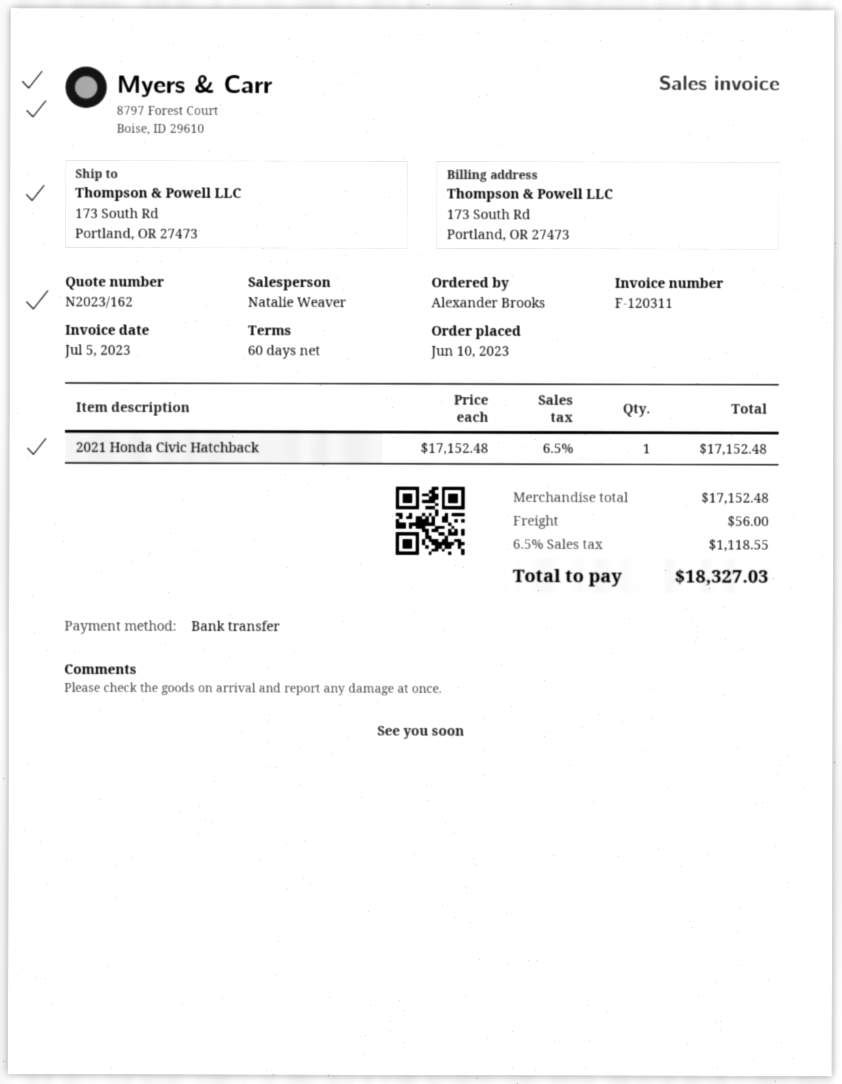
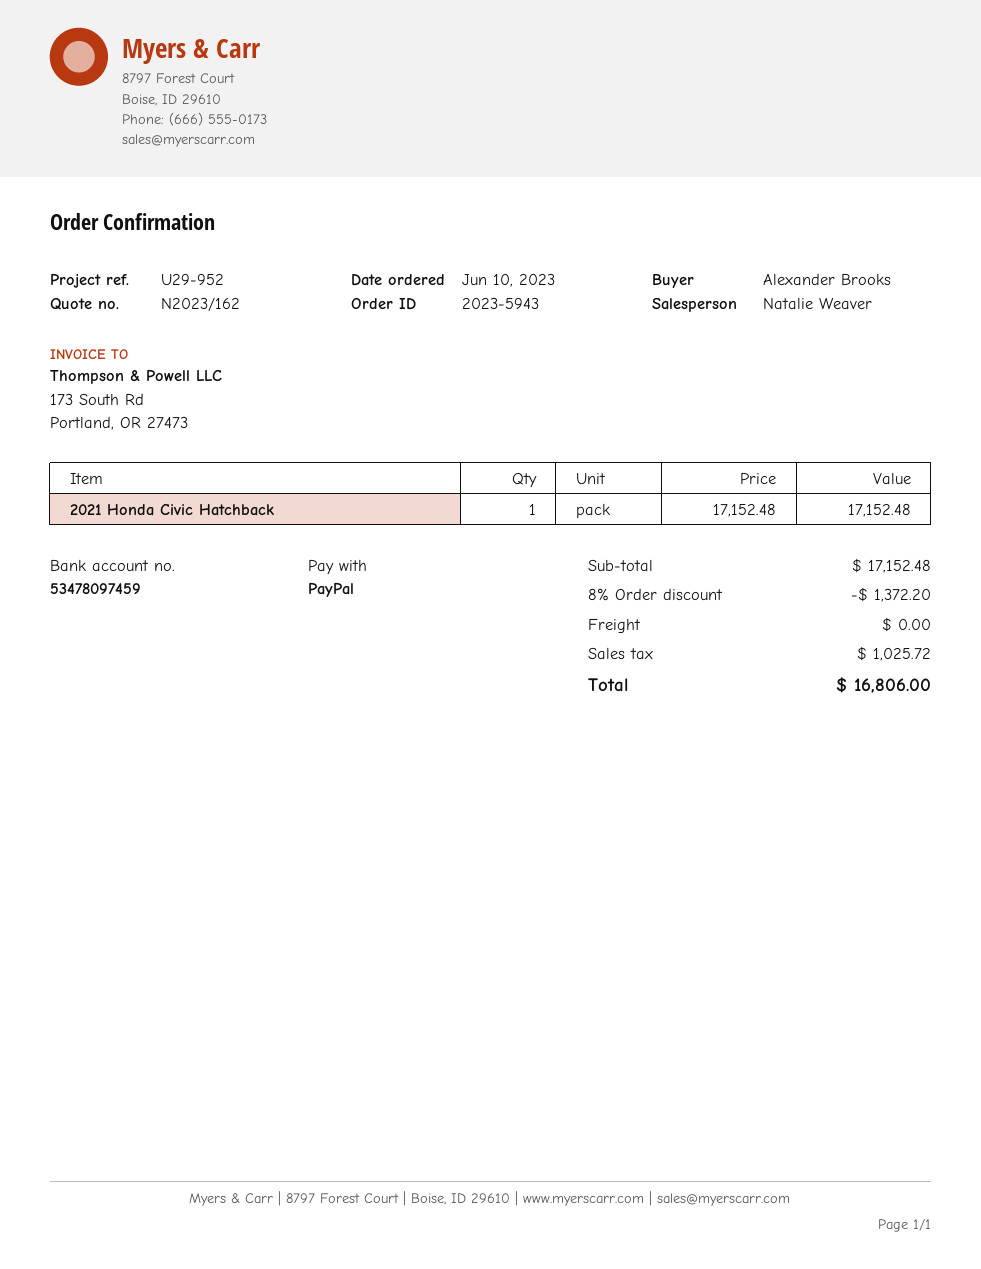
payment method: bank transfer -> PayPal
discount: none -> 8% = 1372.20
shipping: 56.00 -> 0.00
tax: 1118.55 -> 1025.72
total: 18327.03 -> 16806.00

